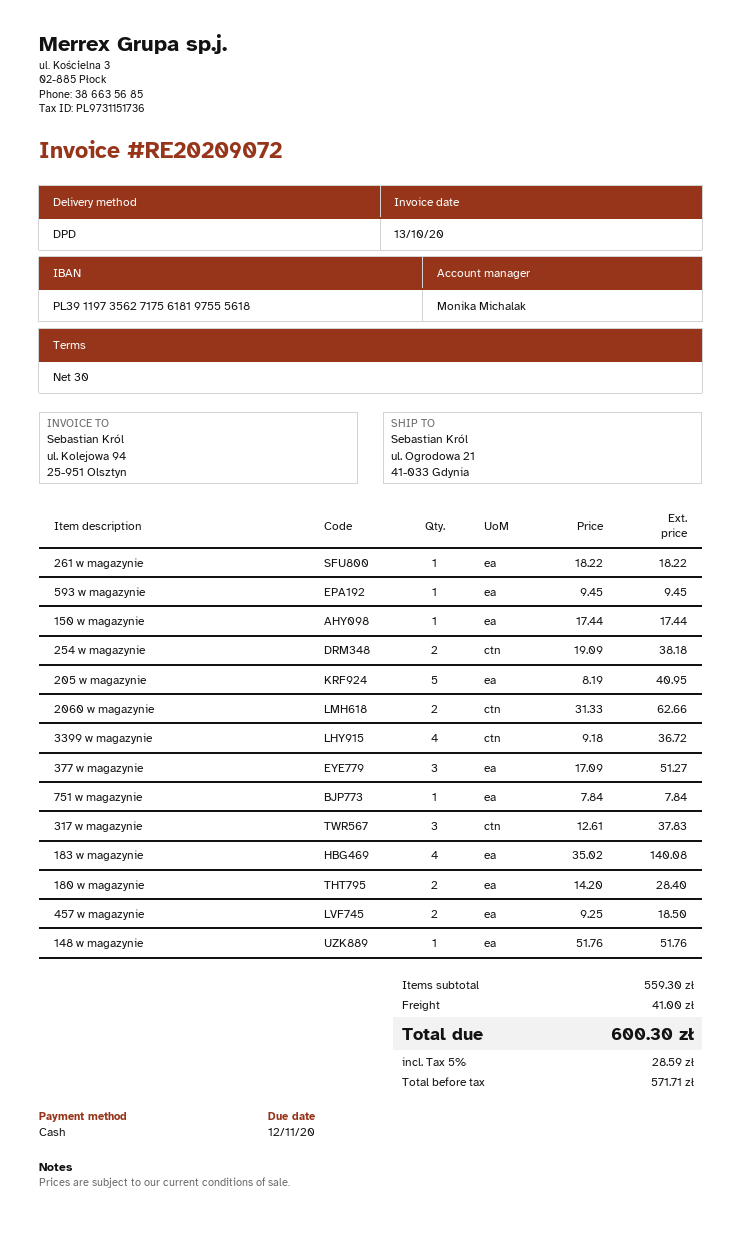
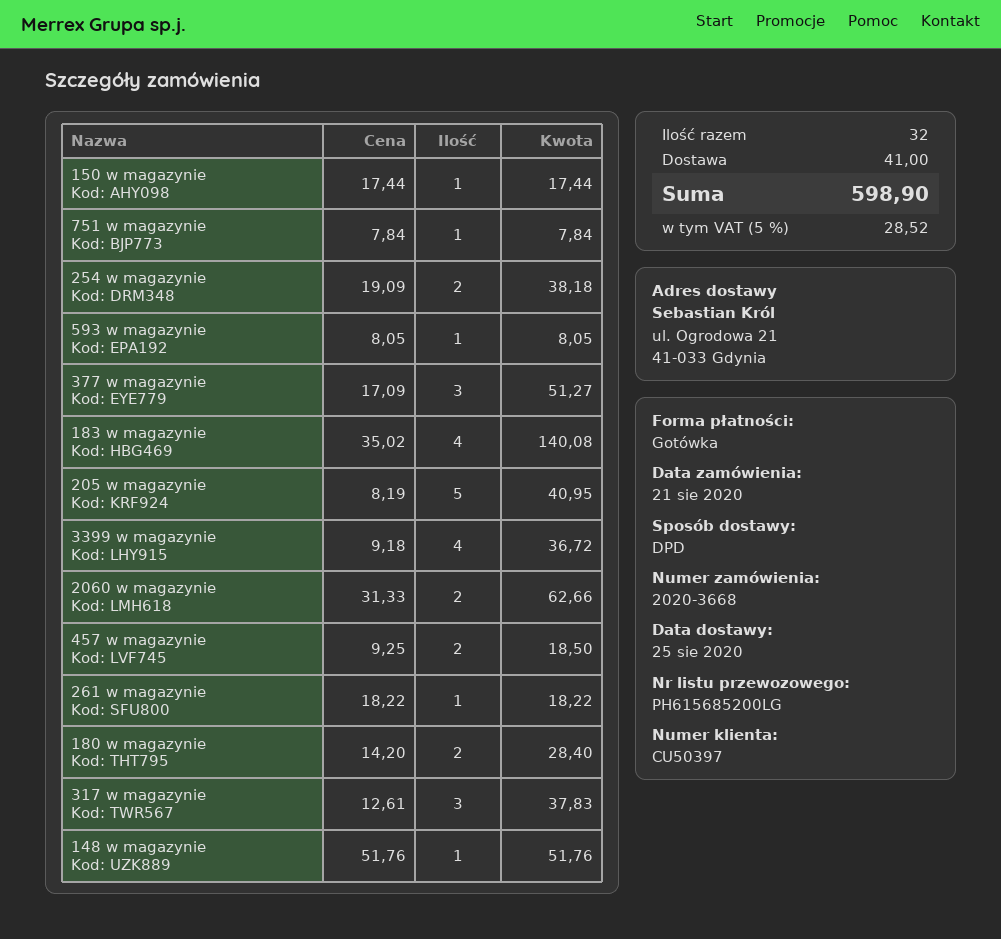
593 w magazynie: 1 x 9.45 = 9.45 -> 1 x 8.05 = 8.05
tax: 5% = 28.59 -> 5% = 28.52
total: 600.30 -> 598.90

